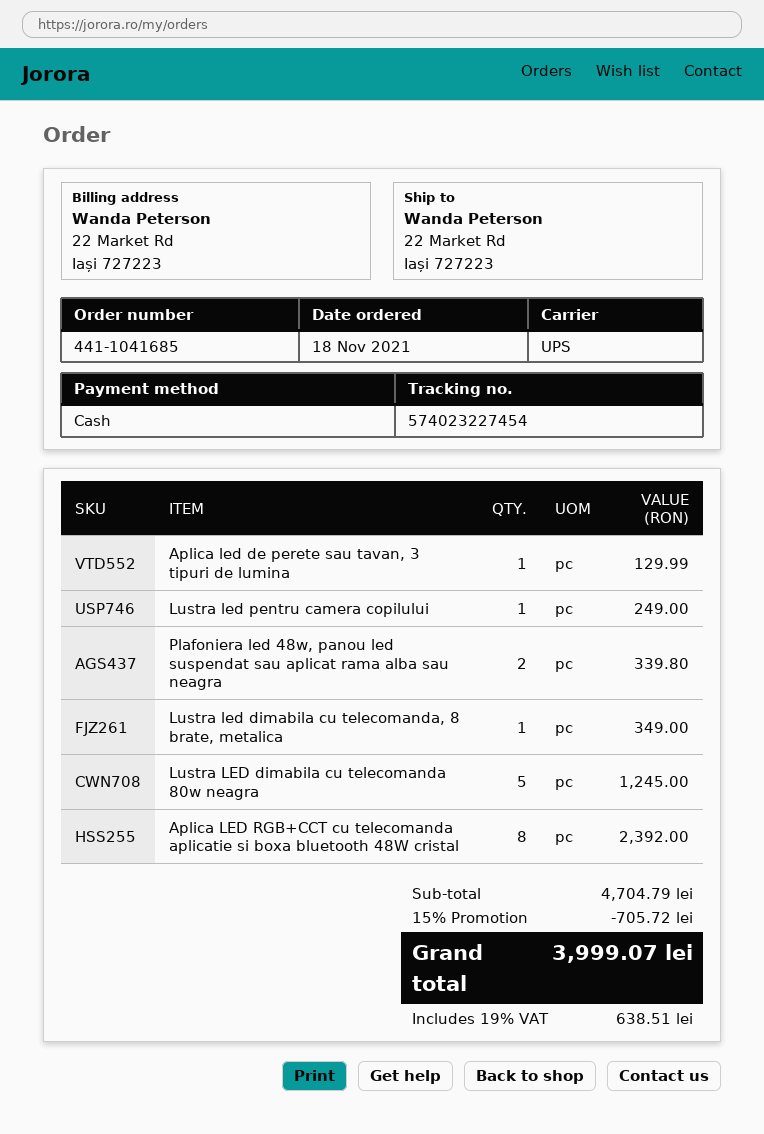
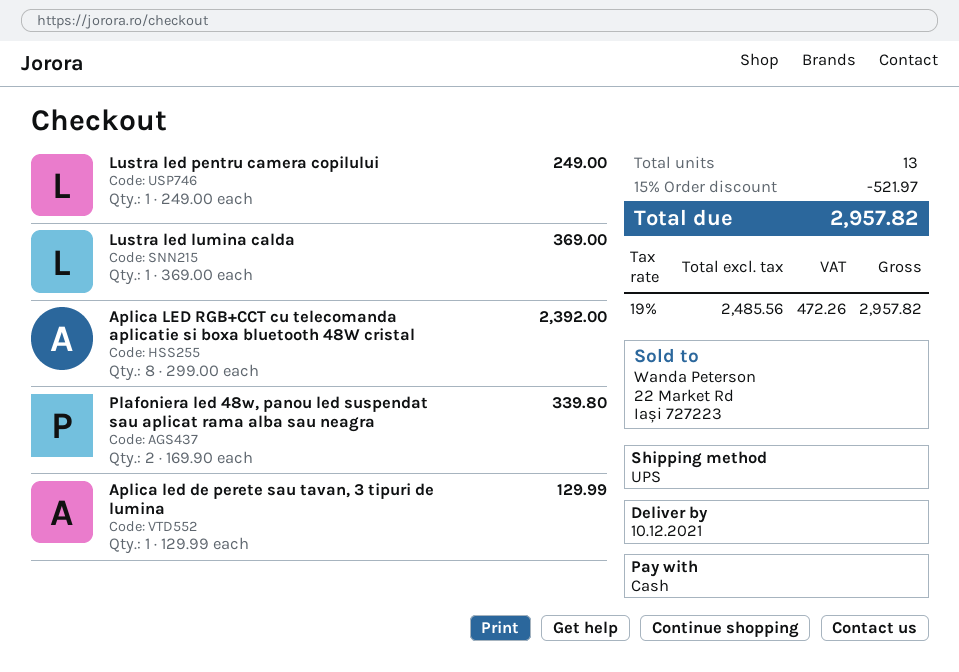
Lustra led dimabila cu telecomanda, 8 brate, metalica: 1 for 349.00 -> none
Lustra LED dimabila cu telecomanda 80w neagra: 5 for 1245.00 -> none
Lustra led lumina calda: none -> 1 for 369.00
discount: 15% = 705.72 -> 15% = 521.97
tax: 19% = 638.51 -> 19% = 472.26
total: 3999.07 -> 2957.82

